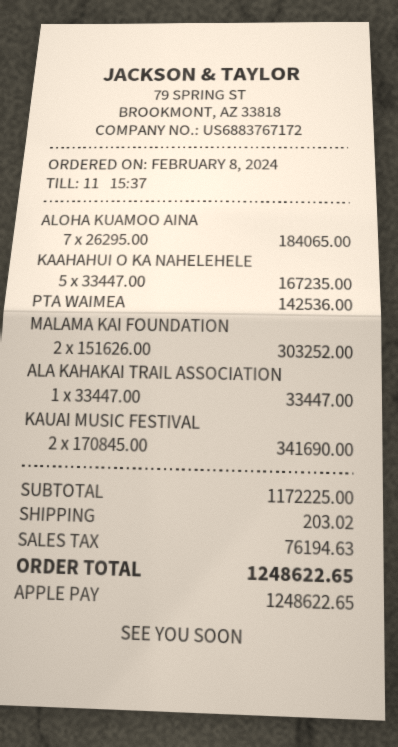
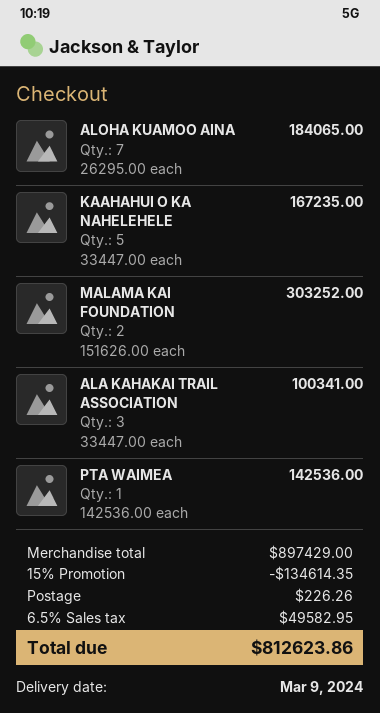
ALA KAHAKAI TRAIL ASSOCIATION: 1 x 33447.00 = 33447.00 -> 3 x 33447.00 = 100341.00
KAUAI MUSIC FESTIVAL: 2 x 170845.00 = 341690.00 -> none
subtotal: 1172225.00 -> 897429.00
discount: none -> 15% = 134614.35
shipping: 203.02 -> 226.26
tax: 76194.63 -> 49582.95
total: 1248622.65 -> 812623.86

